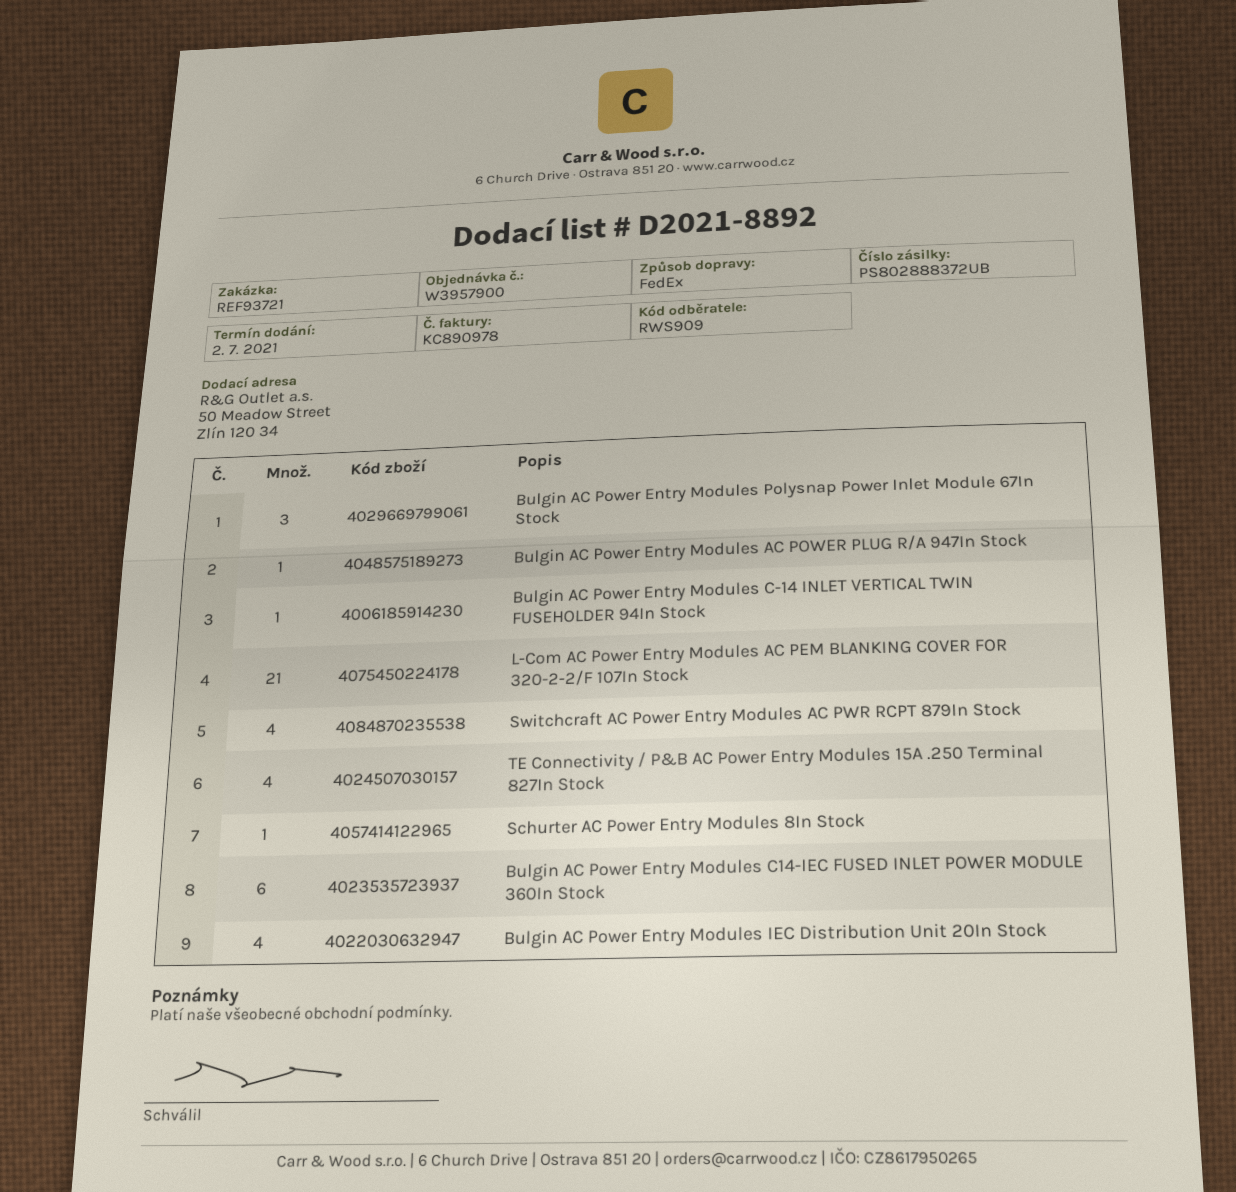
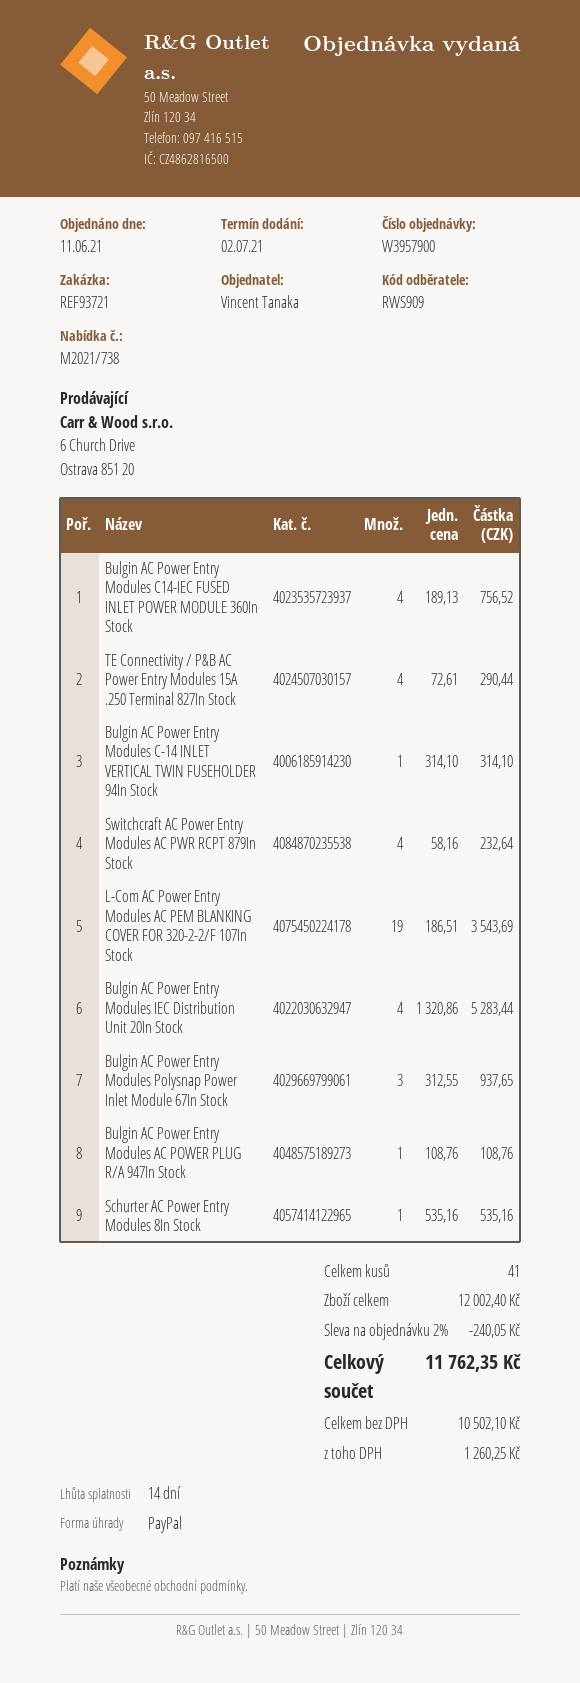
L-Com AC Power Entry Modules AC PEM BLANKING COVER FOR 320-2-2/F 107In Stock: 21 -> 19
Bulgin AC Power Entry Modules C14-IEC FUSED INLET POWER MODULE 360In Stock: 6 -> 4

